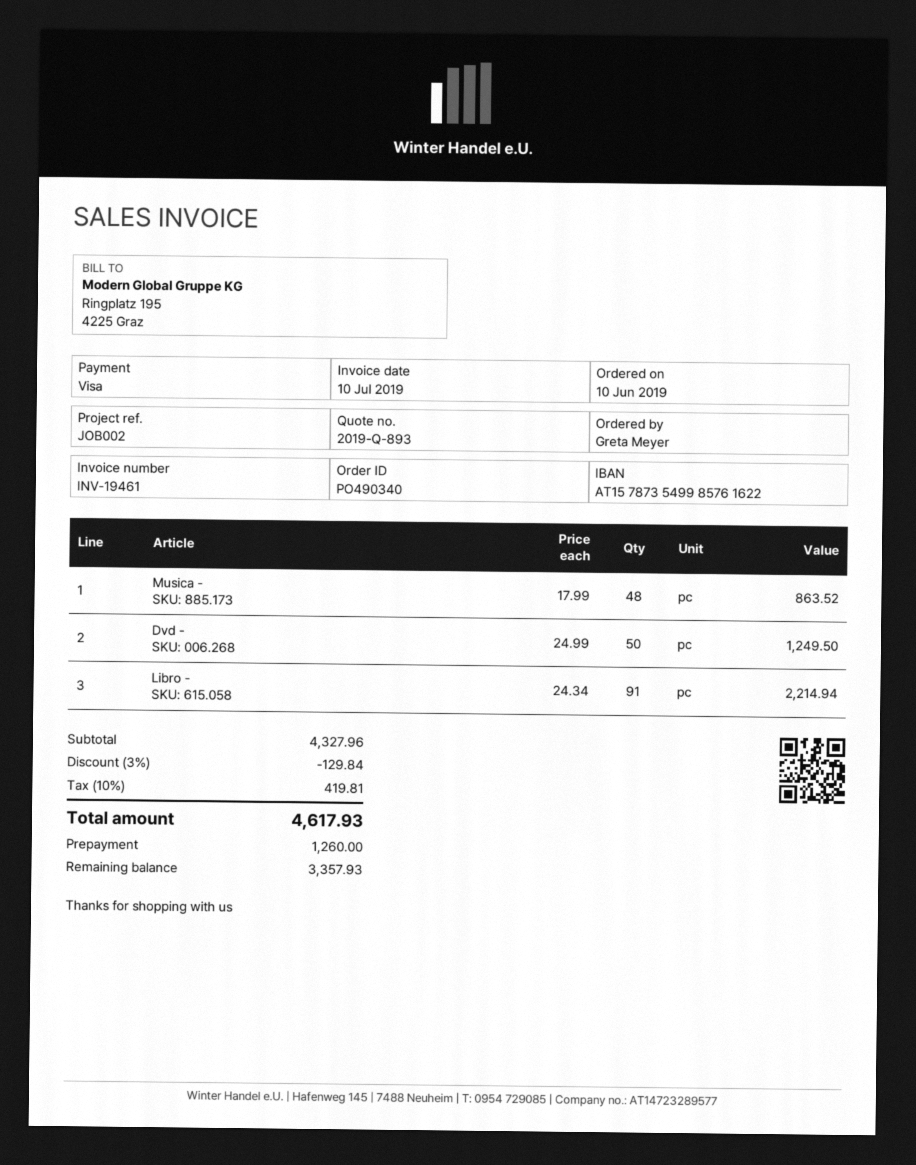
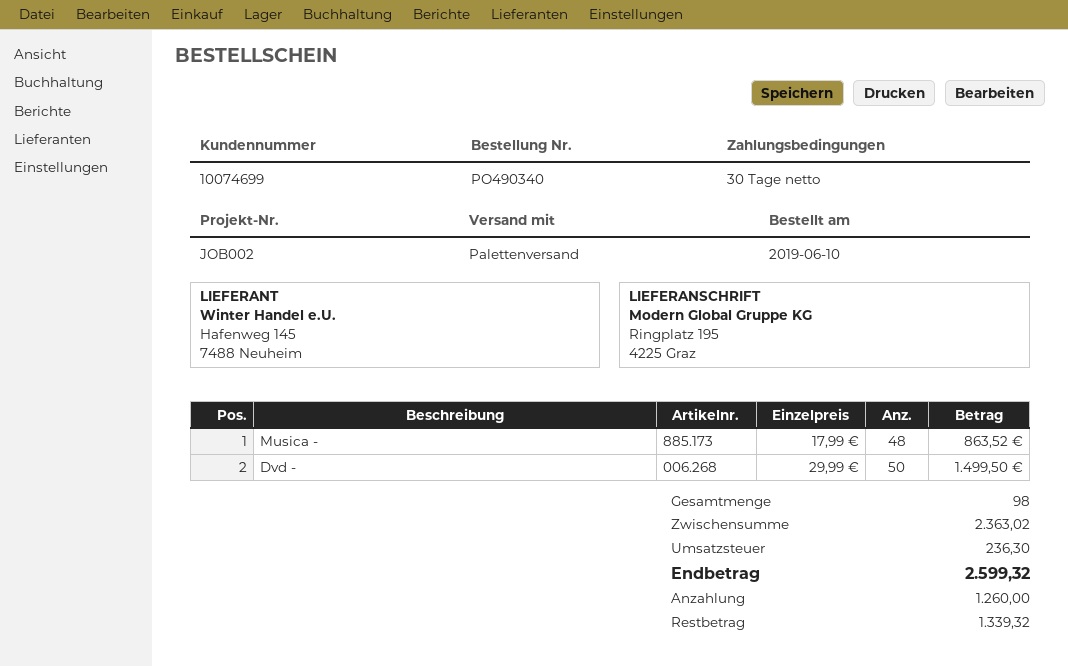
Dvd -: 50 x 24.99 = 1249.50 -> 50 x 29.99 = 1499.50
Libro -: 91 x 24.34 = 2214.94 -> none
subtotal: 4327.96 -> 2363.02
discount: 3% = 129.84 -> none
tax: 419.81 -> 236.30
total: 4617.93 -> 2599.32
balance: 3357.93 -> 1339.32

